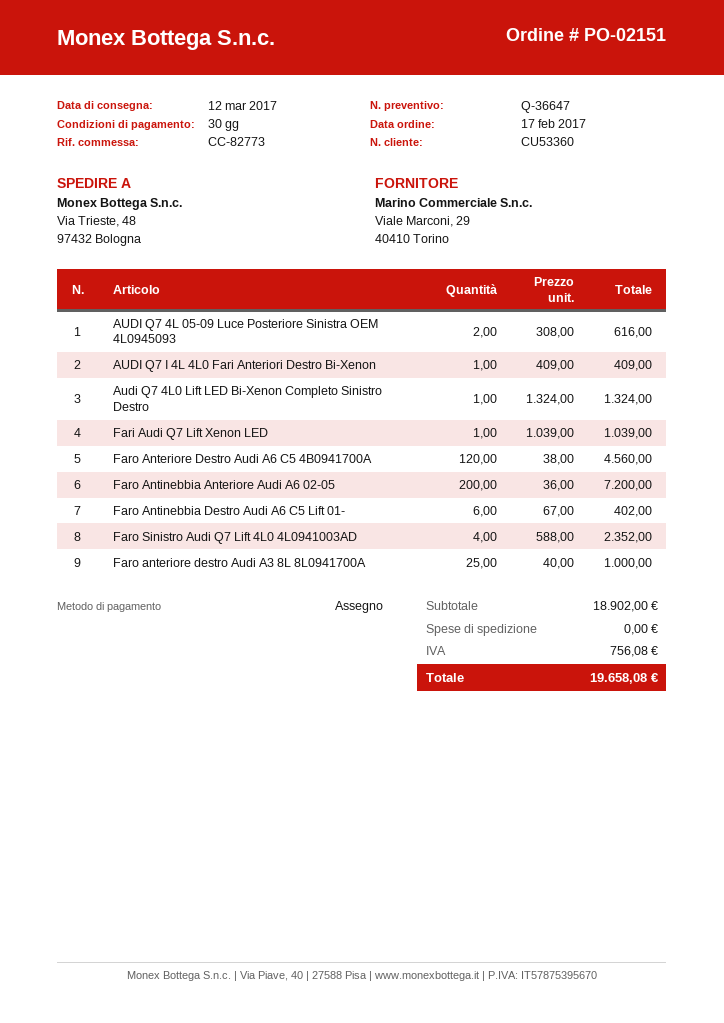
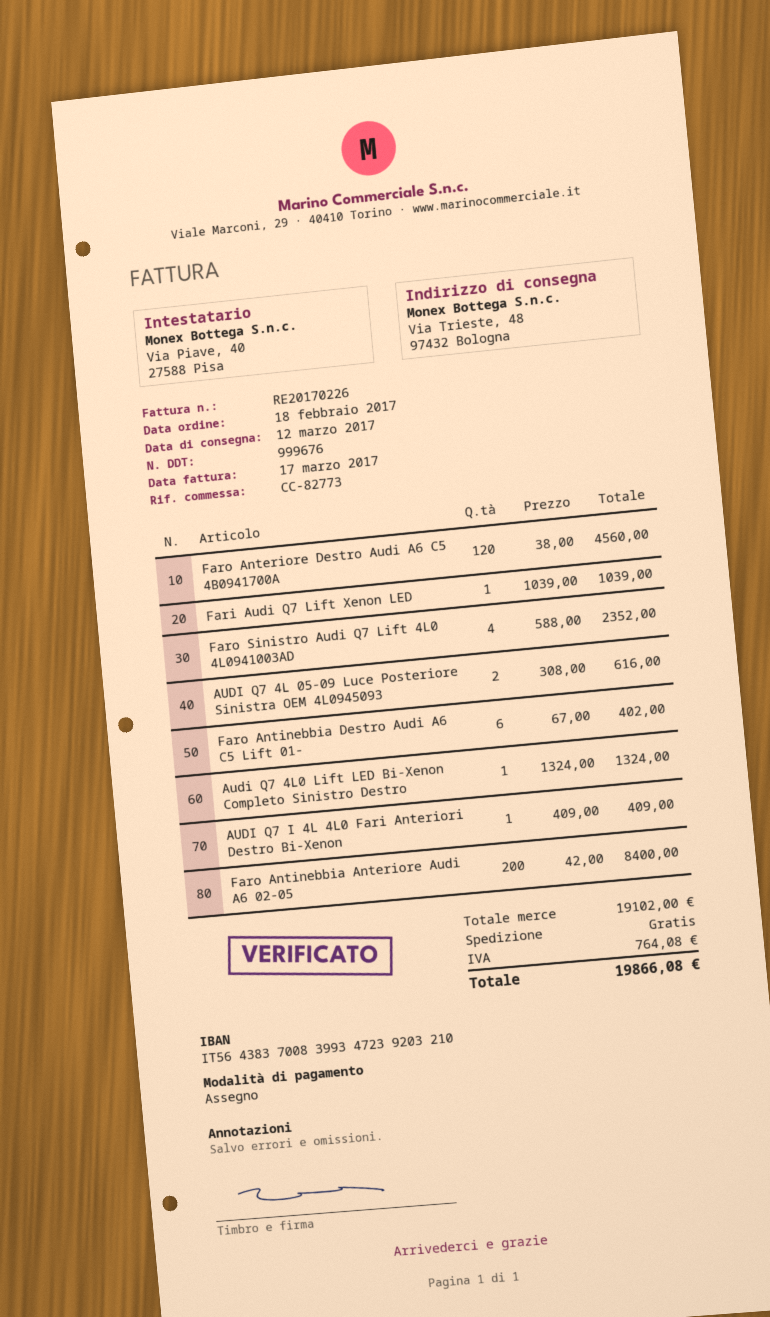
order date: 2017-02-17 -> 2017-02-18
Faro Antinebbia Anteriore Audi A6 02-05: 200 x 36.00 = 7200.00 -> 200 x 42.00 = 8400.00
Faro anteriore destro Audi A3 8L 8L0941700A: 25 x 40.00 = 1000.00 -> none
subtotal: 18902.00 -> 19102.00
tax: 756.08 -> 764.08
total: 19658.08 -> 19866.08

